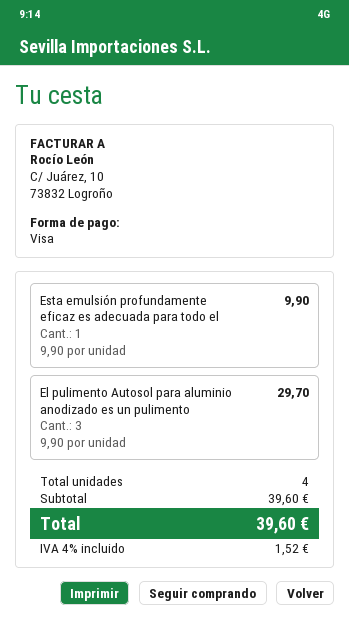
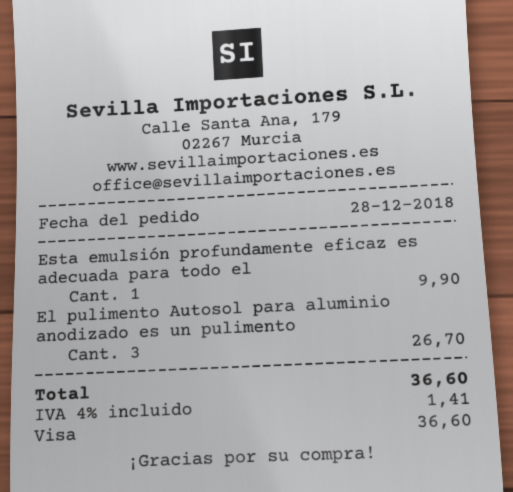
El pulimento Autosol para aluminio anodizado es un pulimento: 3 for 29.70 -> 3 for 26.70
tax: 4% = 1.52 -> 4% = 1.41
total: 39.60 -> 36.60

